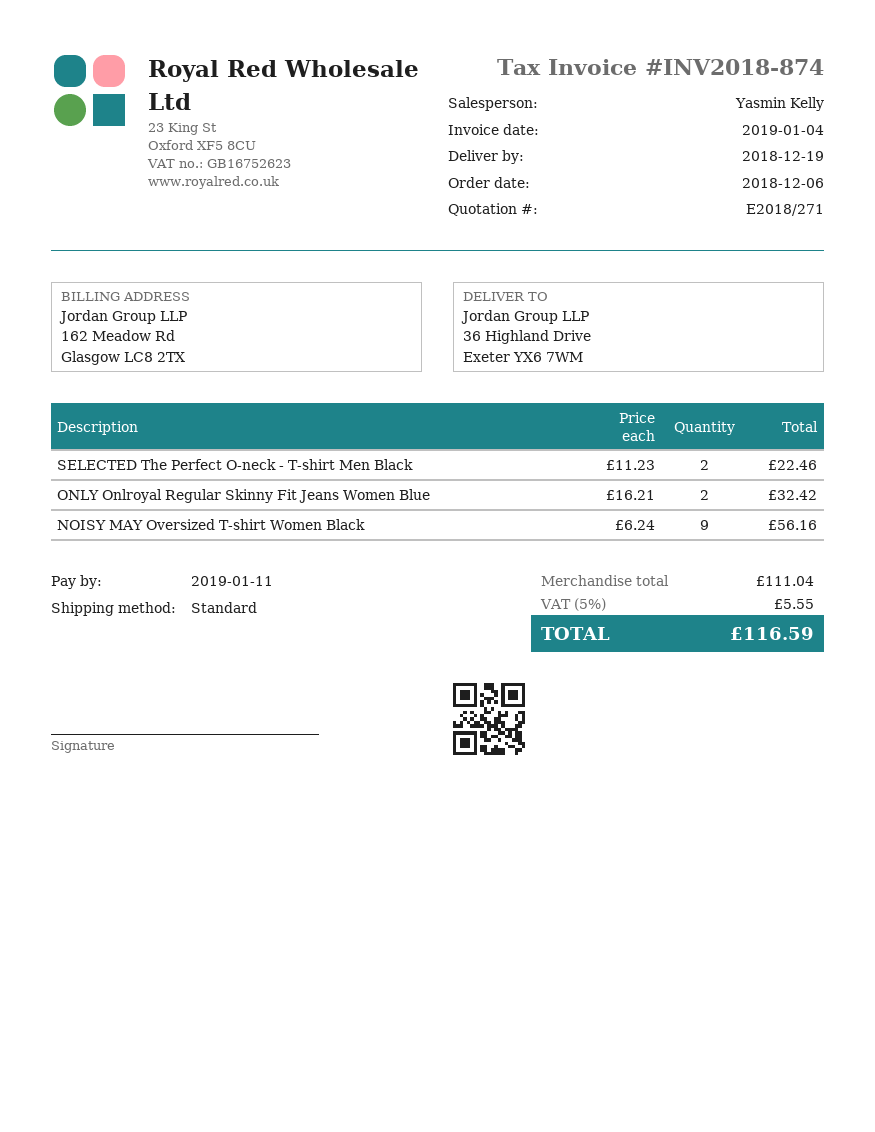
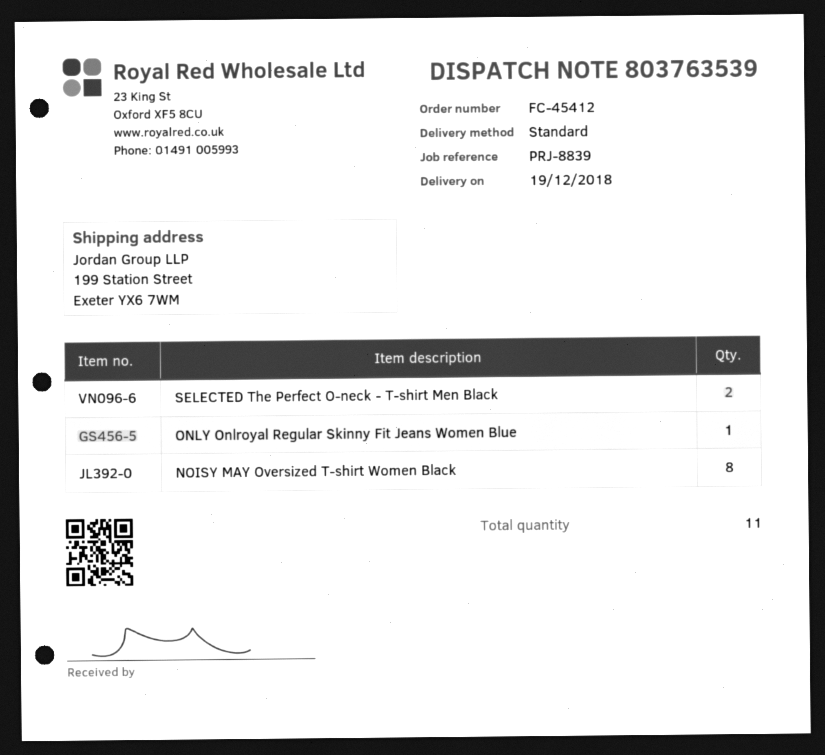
ship to: 36 Highland Drive, Exeter YX6 7WM -> 199 Station Street, Exeter YX6 7WM
ONLY Onlroyal Regular Skinny Fit Jeans Women Blue: 2 -> 1
NOISY MAY Oversized T-shirt Women Black: 9 -> 8

